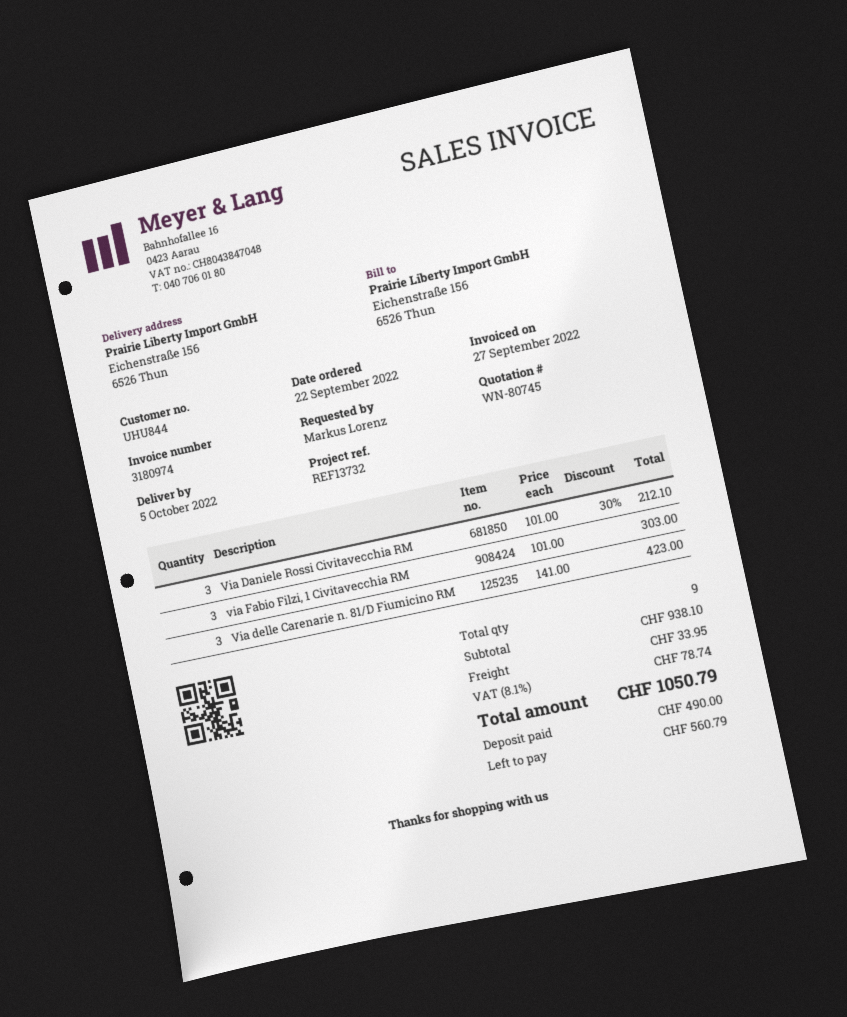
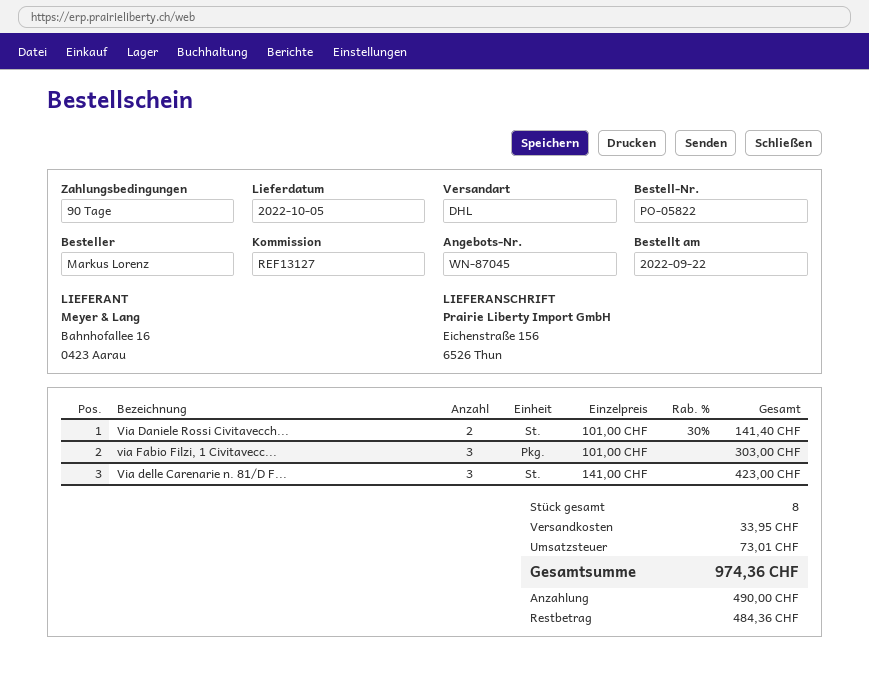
quote number: WN-80745 -> WN-87045
reference: REF13732 -> REF13127
Via Daniele Rossi Civitavecchia RM: 3 x 101.00 - 30% = 212.10 -> 2 x 101.00 - 30% = 141.40
total quantity: 9 -> 8
tax: 78.74 -> 73.01
total: 1050.79 -> 974.36
balance: 560.79 -> 484.36

